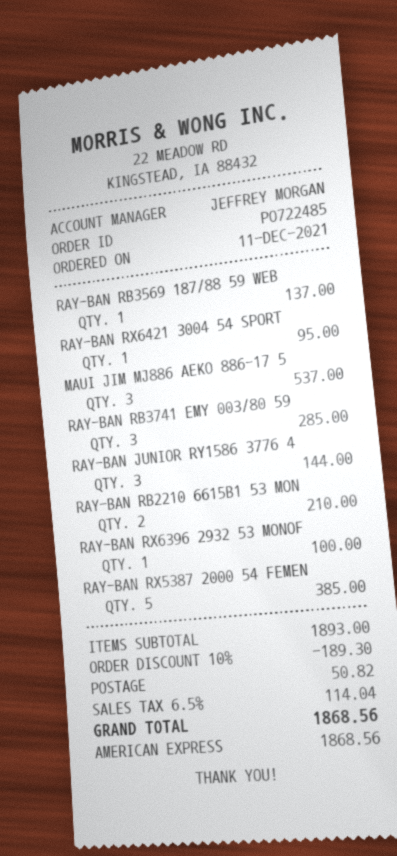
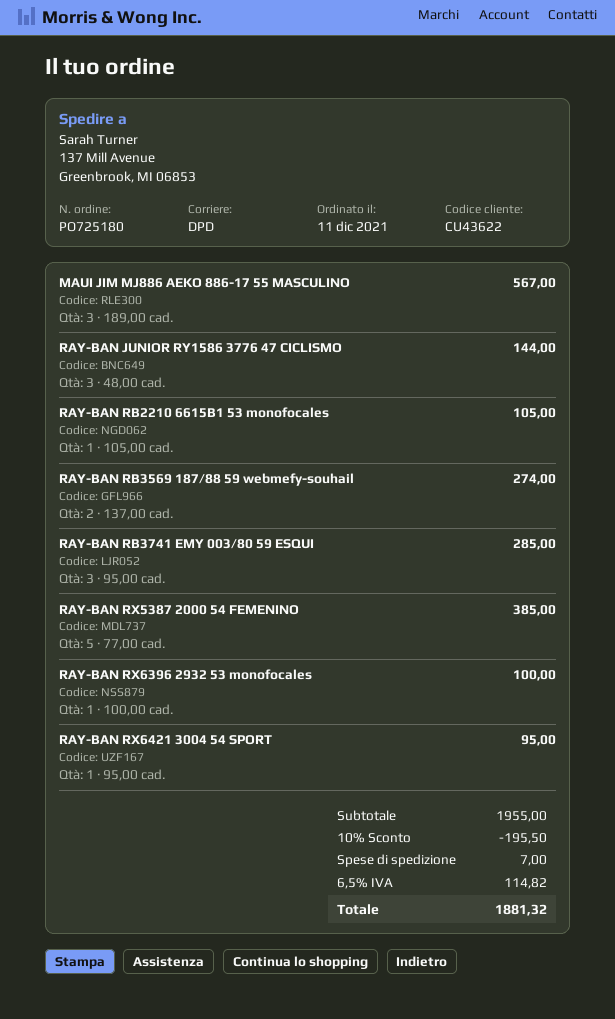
order number: PO722485 -> PO725180
RAY-BAN RB3569 187/88 59 WEB: 1 for 137.00 -> 2 for 274.00
MAUI JIM MJ886 AEKO 886-17 5: 3 for 537.00 -> 3 for 567.00
RAY-BAN RB2210 6615B1 53 MON: 2 for 210.00 -> 1 for 105.00
subtotal: 1893.00 -> 1955.00
discount: 10% = 189.30 -> 10% = 195.50
shipping: 50.82 -> 7.00
tax: 6.5% = 114.04 -> 6.5% = 114.82
total: 1868.56 -> 1881.32

